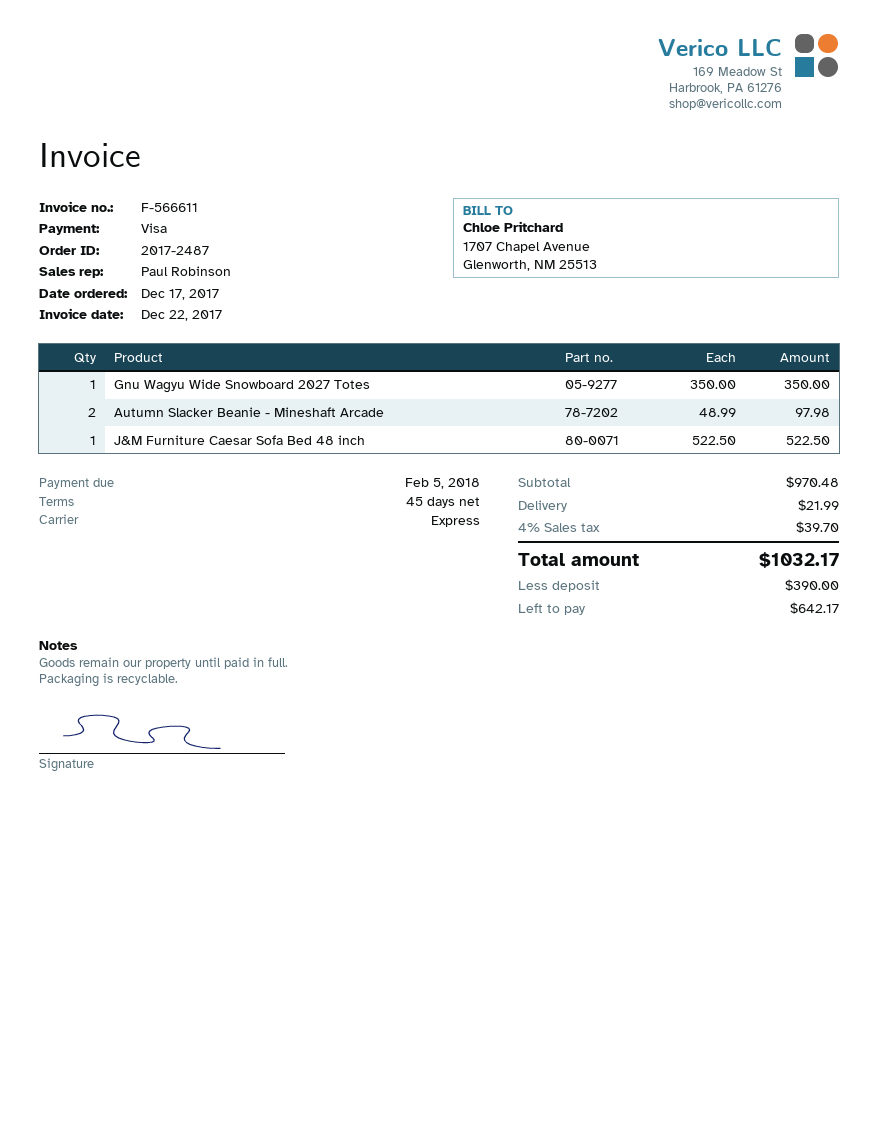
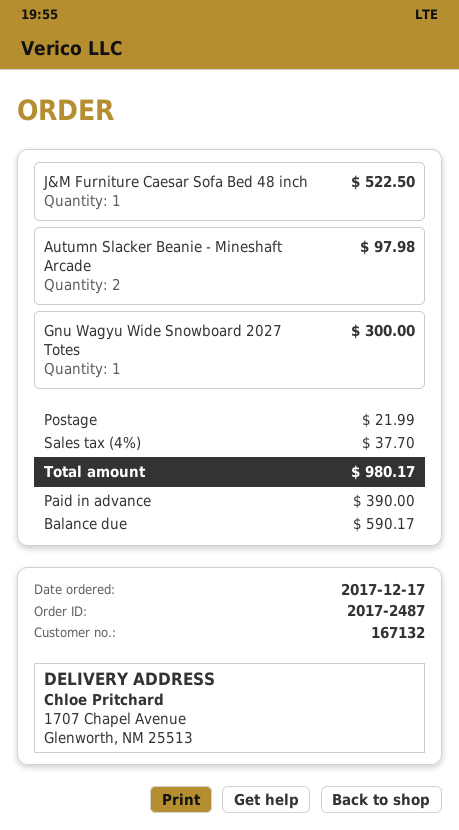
Gnu Wagyu Wide Snowboard 2027 Totes: 1 for 350.00 -> 1 for 300.00
tax: 4% = 39.70 -> 4% = 37.70
total: 1032.17 -> 980.17
balance: 642.17 -> 590.17

